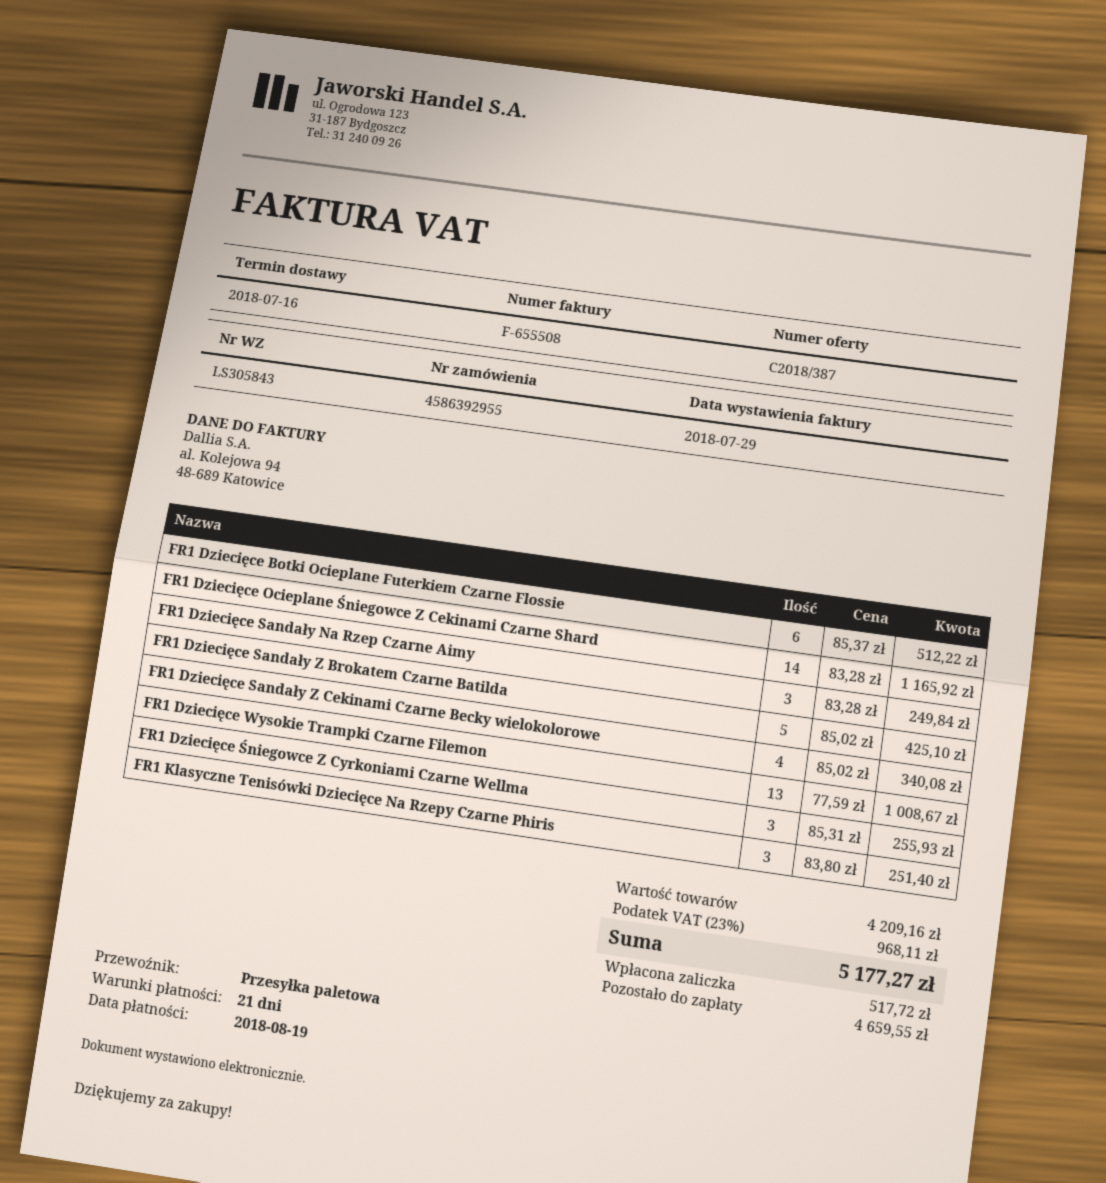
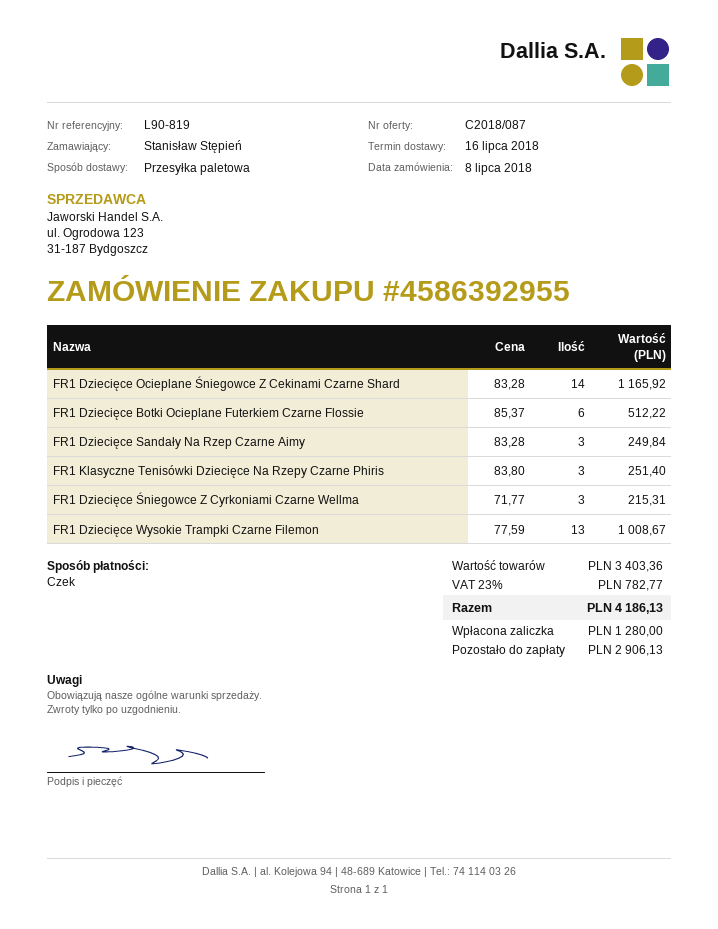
quote number: C2018/387 -> C2018/087
FR1 Dziecięce Sandały Z Brokatem Czarne Batilda: 5 x 85.02 = 425.10 -> none
FR1 Dziecięce Sandały Z Cekinami Czarne Becky wielokolorowe: 4 x 85.02 = 340.08 -> none
FR1 Dziecięce Śniegowce Z Cyrkoniami Czarne Wellma: 3 x 85.31 = 255.93 -> 3 x 71.77 = 215.31
subtotal: 4209.16 -> 3403.36
tax: 23% = 968.11 -> 23% = 782.77
total: 5177.27 -> 4186.13
deposit: 517.72 -> 1280.00
balance: 4659.55 -> 2906.13

